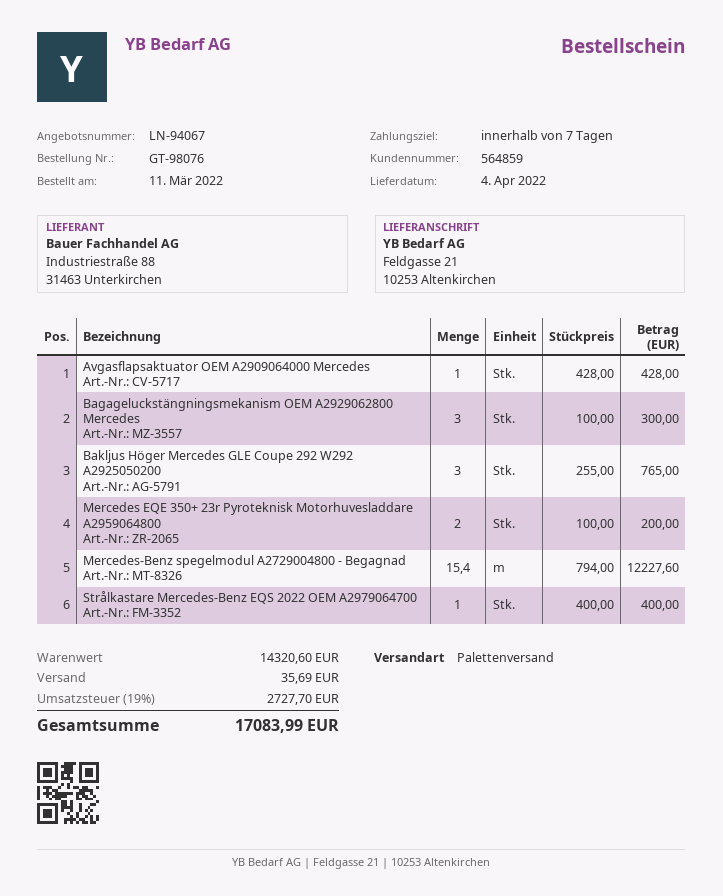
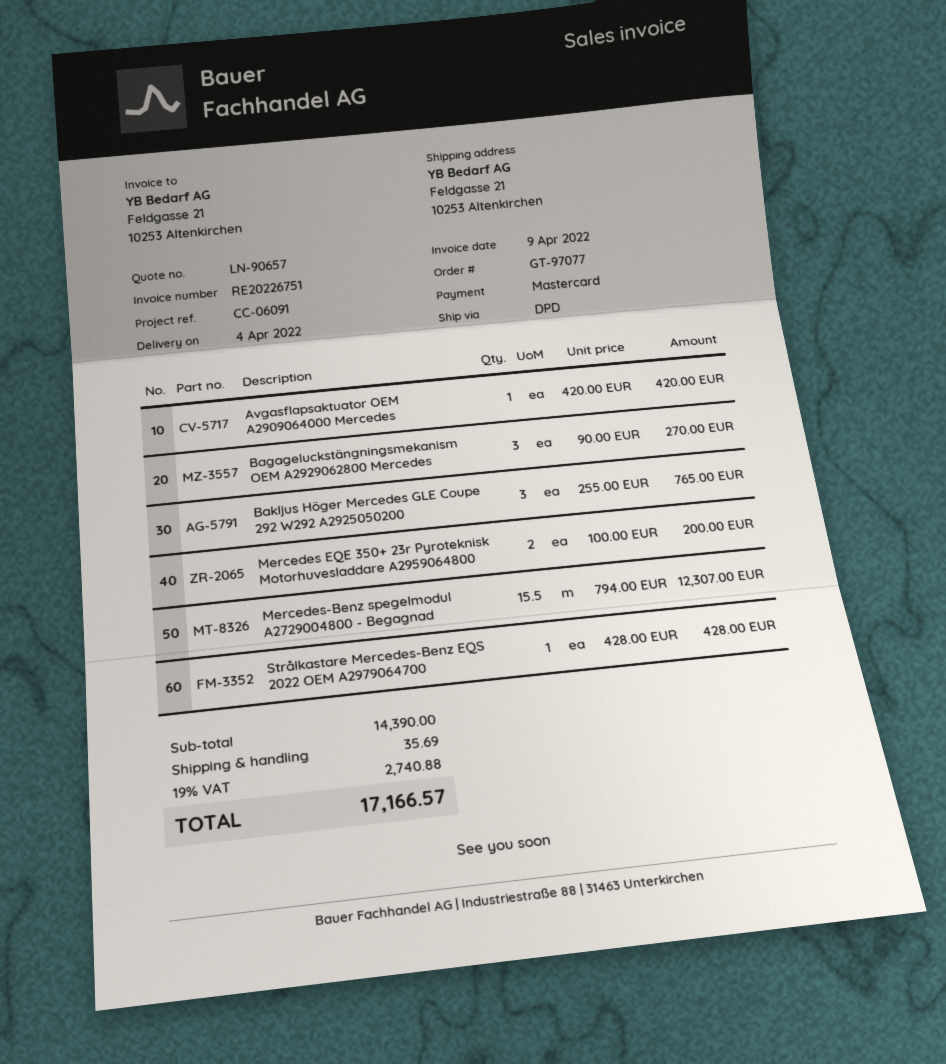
quote number: LN-94067 -> LN-90657
order number: GT-98076 -> GT-97077
shipping method: pallet freight -> DPD
Avgasflapsaktuator OEM A2909064000 Mercedes: 1 x 428.00 = 428.00 -> 1 x 420.00 = 420.00
Bagageluckstängningsmekanism OEM A2929062800 Mercedes: 3 x 100.00 = 300.00 -> 3 x 90.00 = 270.00
Mercedes-Benz spegelmodul A2729004800 - Begagnad: 15.4 x 794.00 = 12227.60 -> 15.5 x 794.00 = 12307.00
Strålkastare Mercedes-Benz EQS 2022 OEM A2979064700: 1 x 400.00 = 400.00 -> 1 x 428.00 = 428.00
subtotal: 14320.60 -> 14390.00
tax: 19% = 2727.70 -> 19% = 2740.88
total: 17083.99 -> 17166.57

